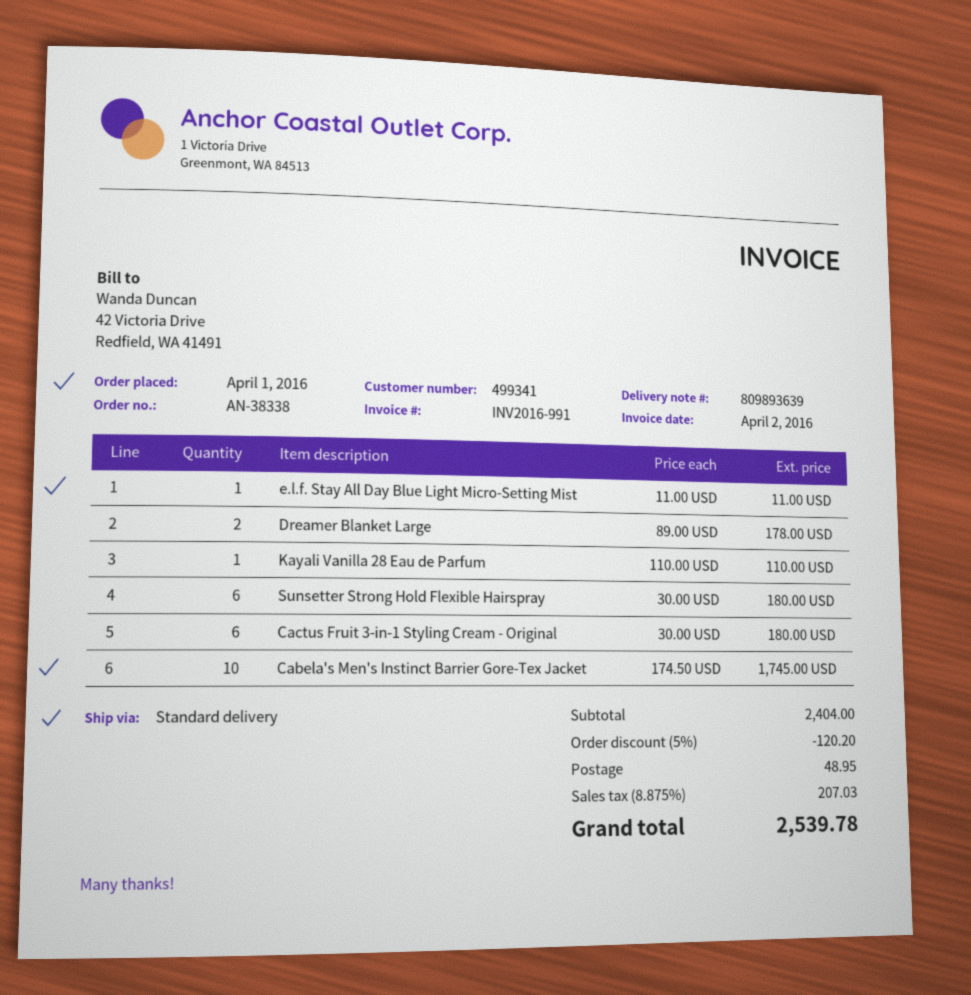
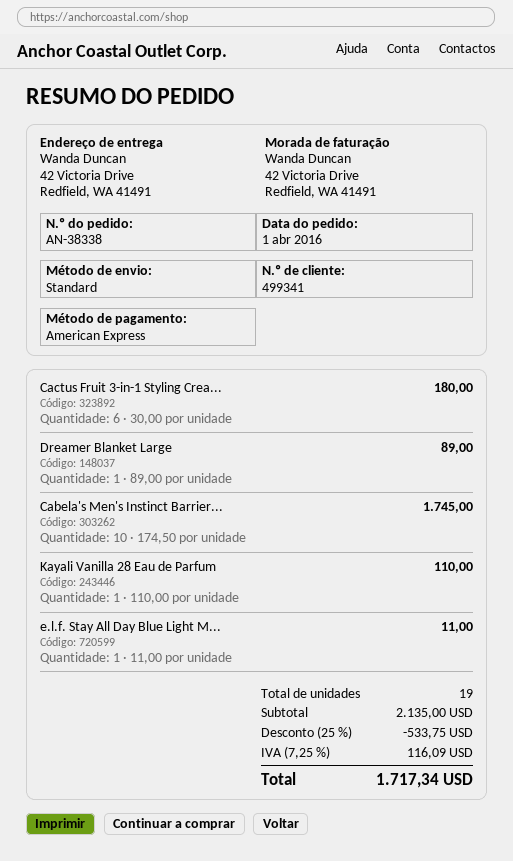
Dreamer Blanket Large: 2 x 89.00 = 178.00 -> 1 x 89.00 = 89.00
Sunsetter Strong Hold Flexible Hairspray: 6 x 30.00 = 180.00 -> none
subtotal: 2404.00 -> 2135.00
discount: 5% = 120.20 -> 25% = 533.75
shipping: 48.95 -> none
tax: 8.875% = 207.03 -> 7.25% = 116.09
total: 2539.78 -> 1717.34

